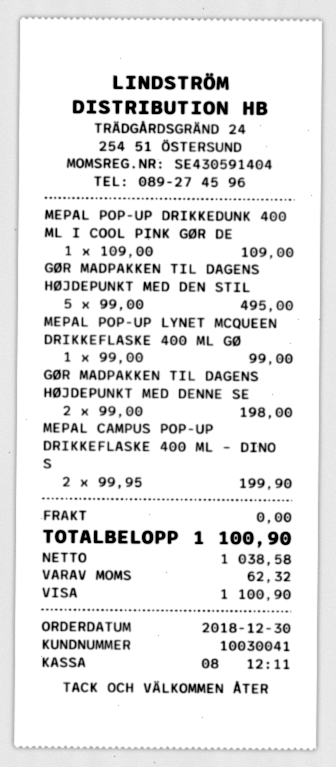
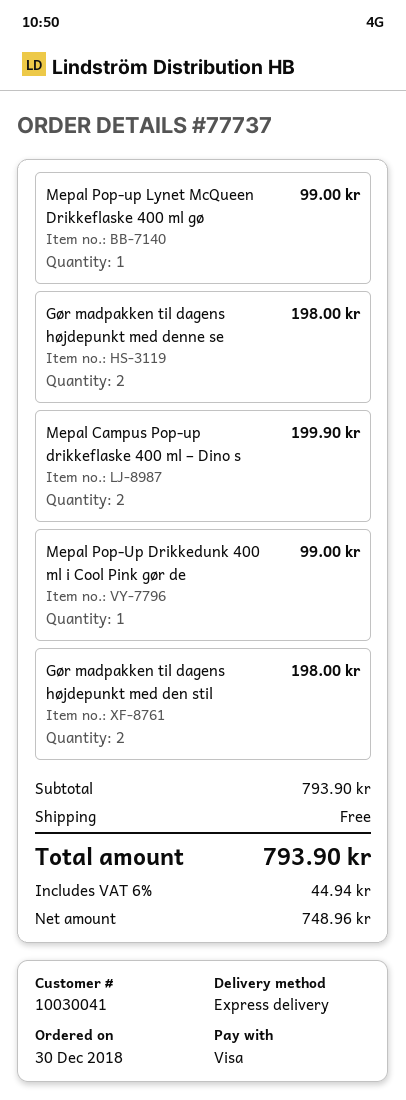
MEPAL POP-UP DRIKKEDUNK 400 ML I COOL PINK GØR DE: 1 for 109.00 -> 1 for 99.00
GØR MADPAKKEN TIL DAGENS HØJDEPUNKT MED DEN STIL: 5 for 495.00 -> 2 for 198.00
net: 1038.58 -> 748.96
tax: 62.32 -> 44.94
total: 1100.90 -> 793.90

